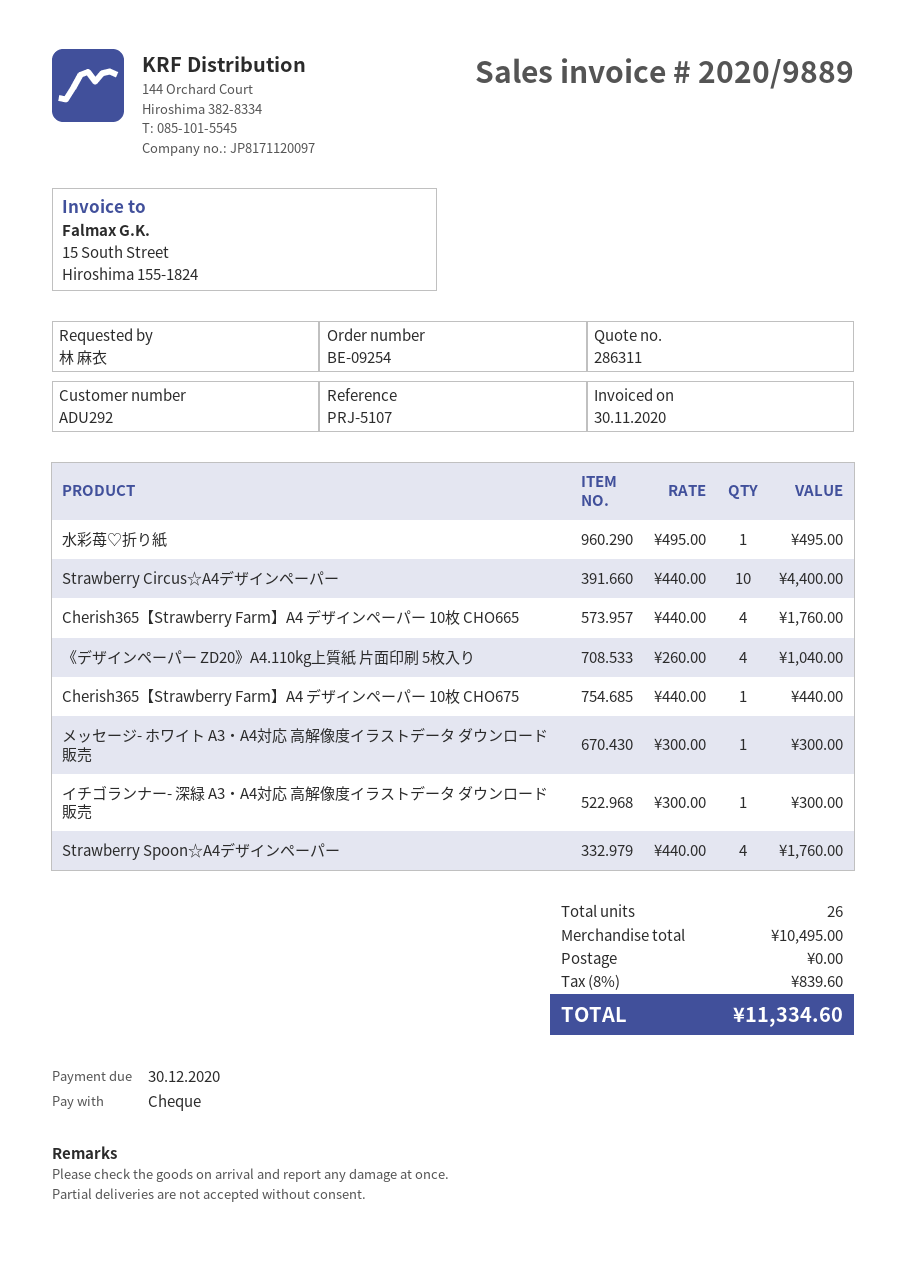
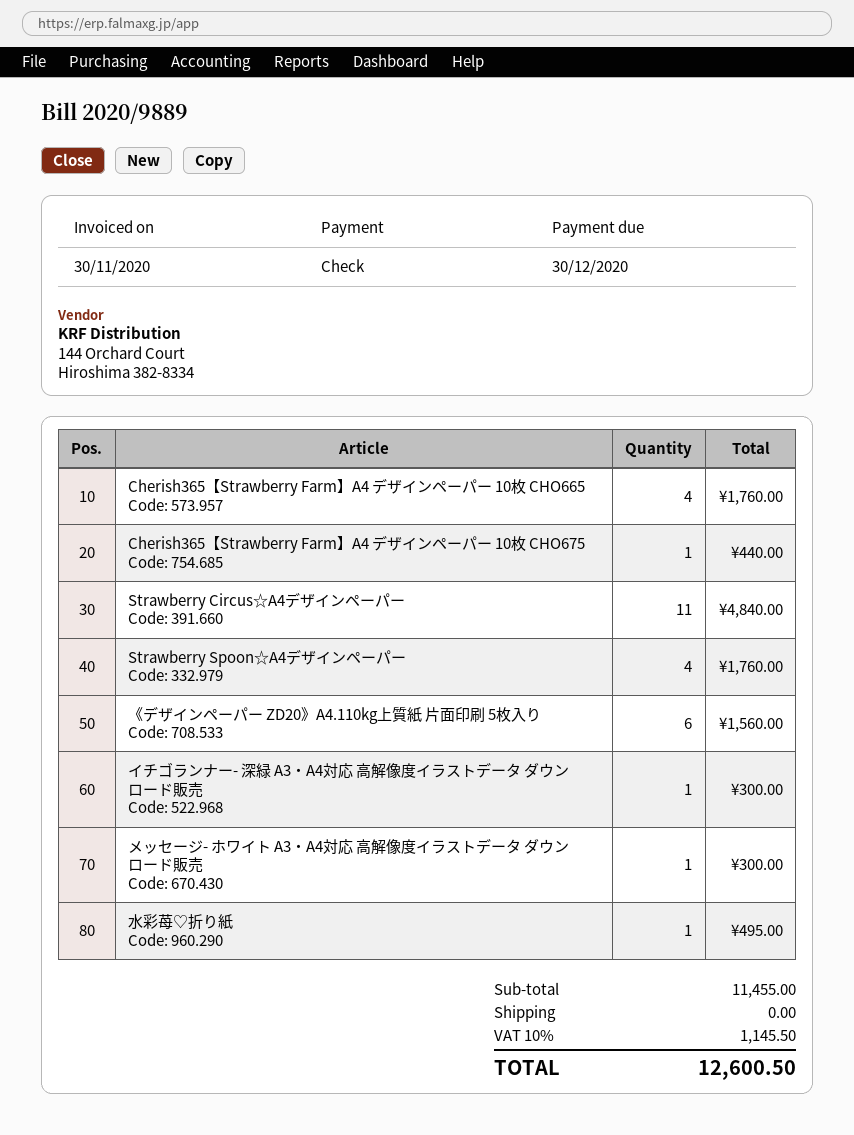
Strawberry Circus☆A4デザインペーパー: 10 for 4400.00 -> 11 for 4840.00
《デザインペーパー ZD20》A4.110kg上質紙 片面印刷 5枚入り: 4 for 1040.00 -> 6 for 1560.00
subtotal: 10495.00 -> 11455.00
tax: 8% = 839.60 -> 10% = 1145.50
total: 11334.60 -> 12600.50

